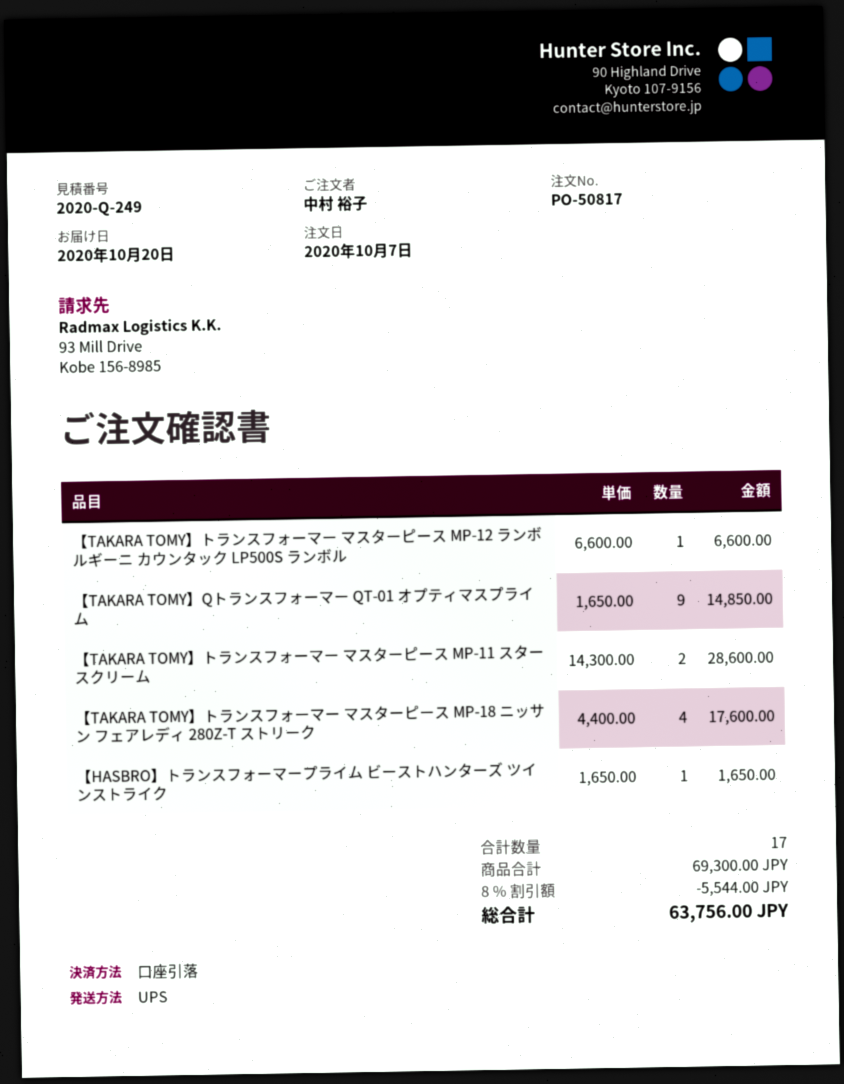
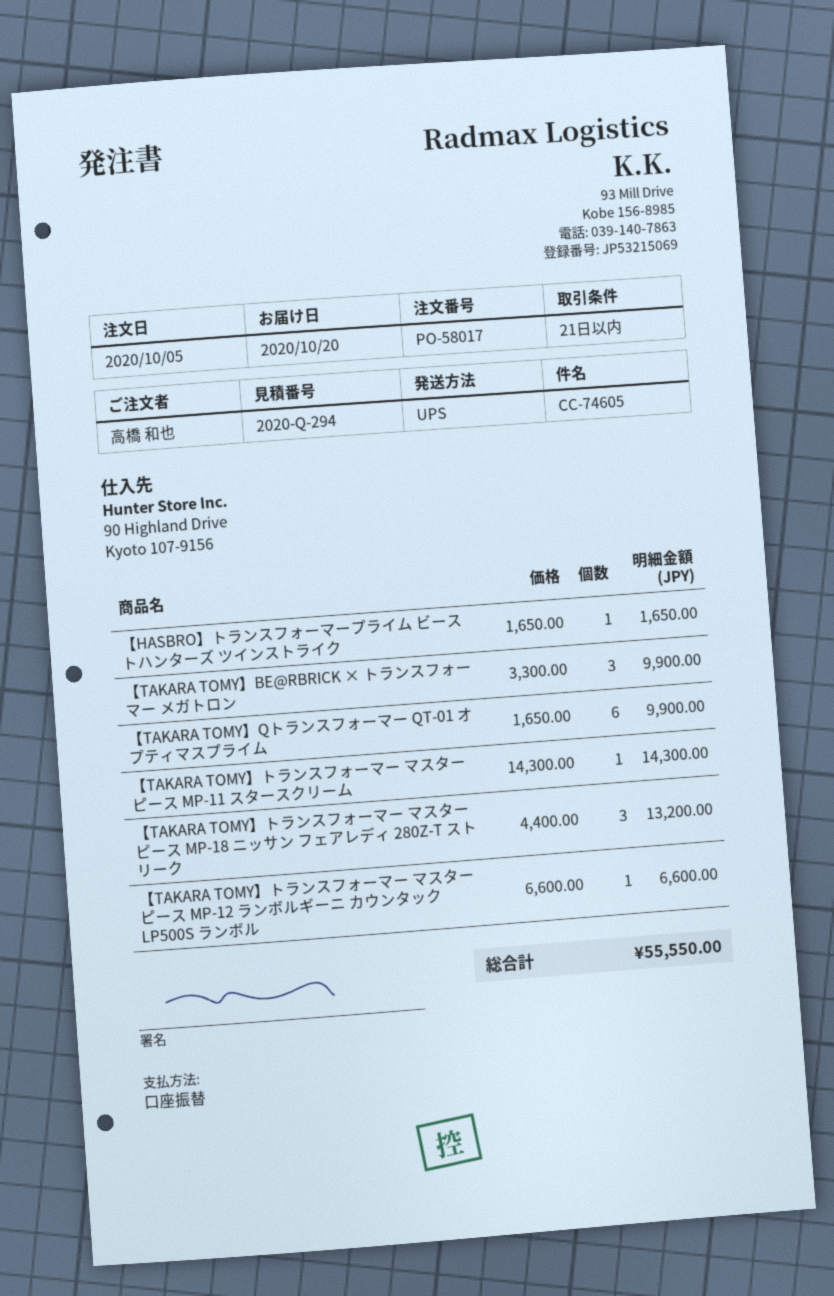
quote number: 2020-Q-249 -> 2020-Q-294
order number: PO-50817 -> PO-58017
order date: 2020-10-07 -> 2020-10-05
ordered by: 中村 裕子 -> 高橋 和也
【TAKARA TOMY】Qトランスフォーマー QT-01 オプティマスプライム: 9 x 1650.00 = 14850.00 -> 6 x 1650.00 = 9900.00
【TAKARA TOMY】トランスフォーマー マスターピース MP-11 スタースクリーム: 2 x 14300.00 = 28600.00 -> 1 x 14300.00 = 14300.00
【TAKARA TOMY】トランスフォーマー マスターピース MP-18 ニッサン フェアレディ 280Z-T ストリーク: 4 x 4400.00 = 17600.00 -> 3 x 4400.00 = 13200.00
【TAKARA TOMY】BE@RBRICK × トランスフォーマー メガトロン: none -> 3 x 3300.00 = 9900.00
discount: 8% = 5544.00 -> none
total: 63756.00 -> 55550.00

